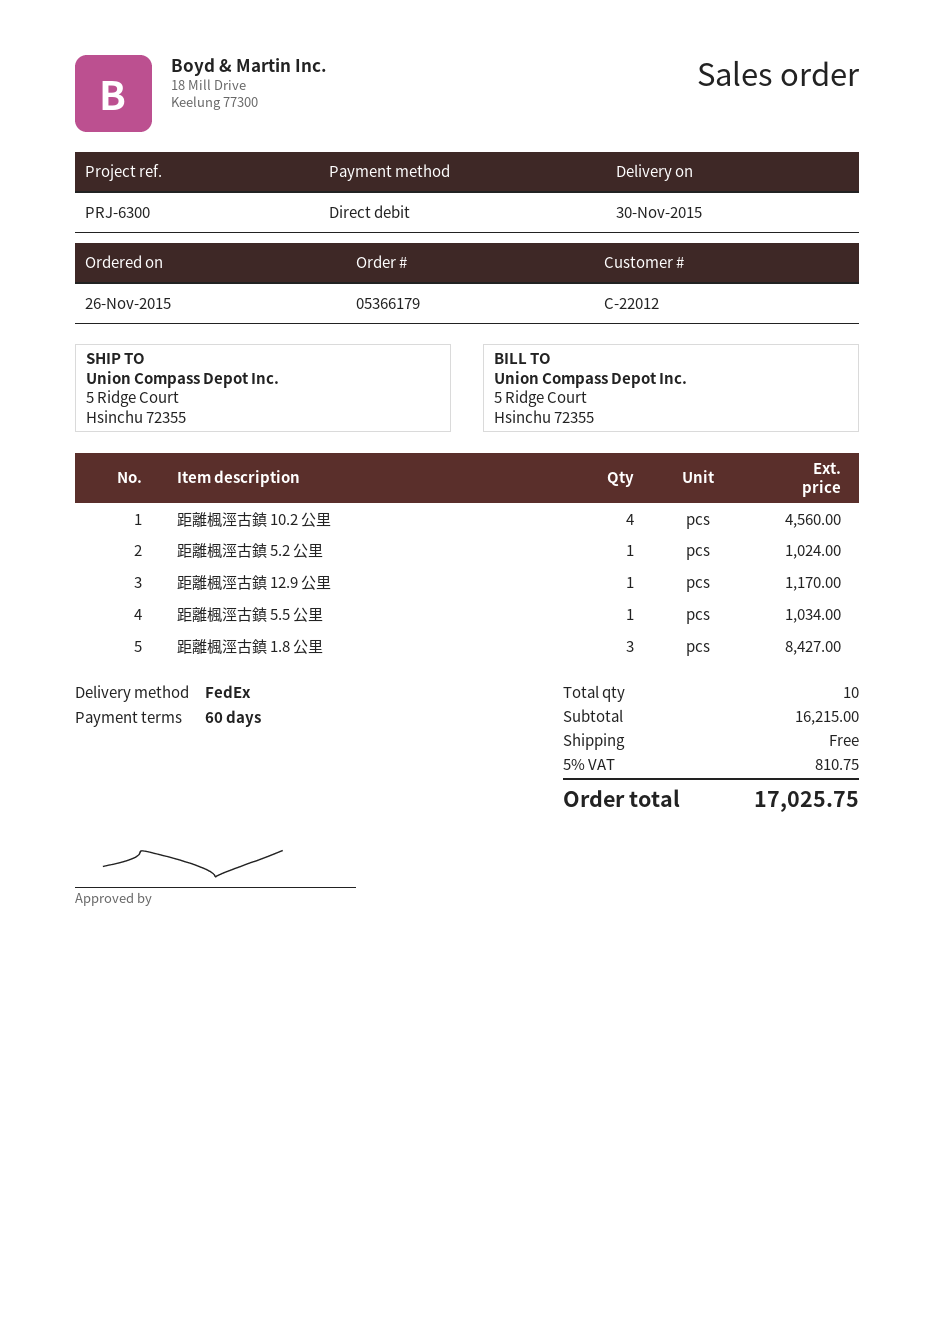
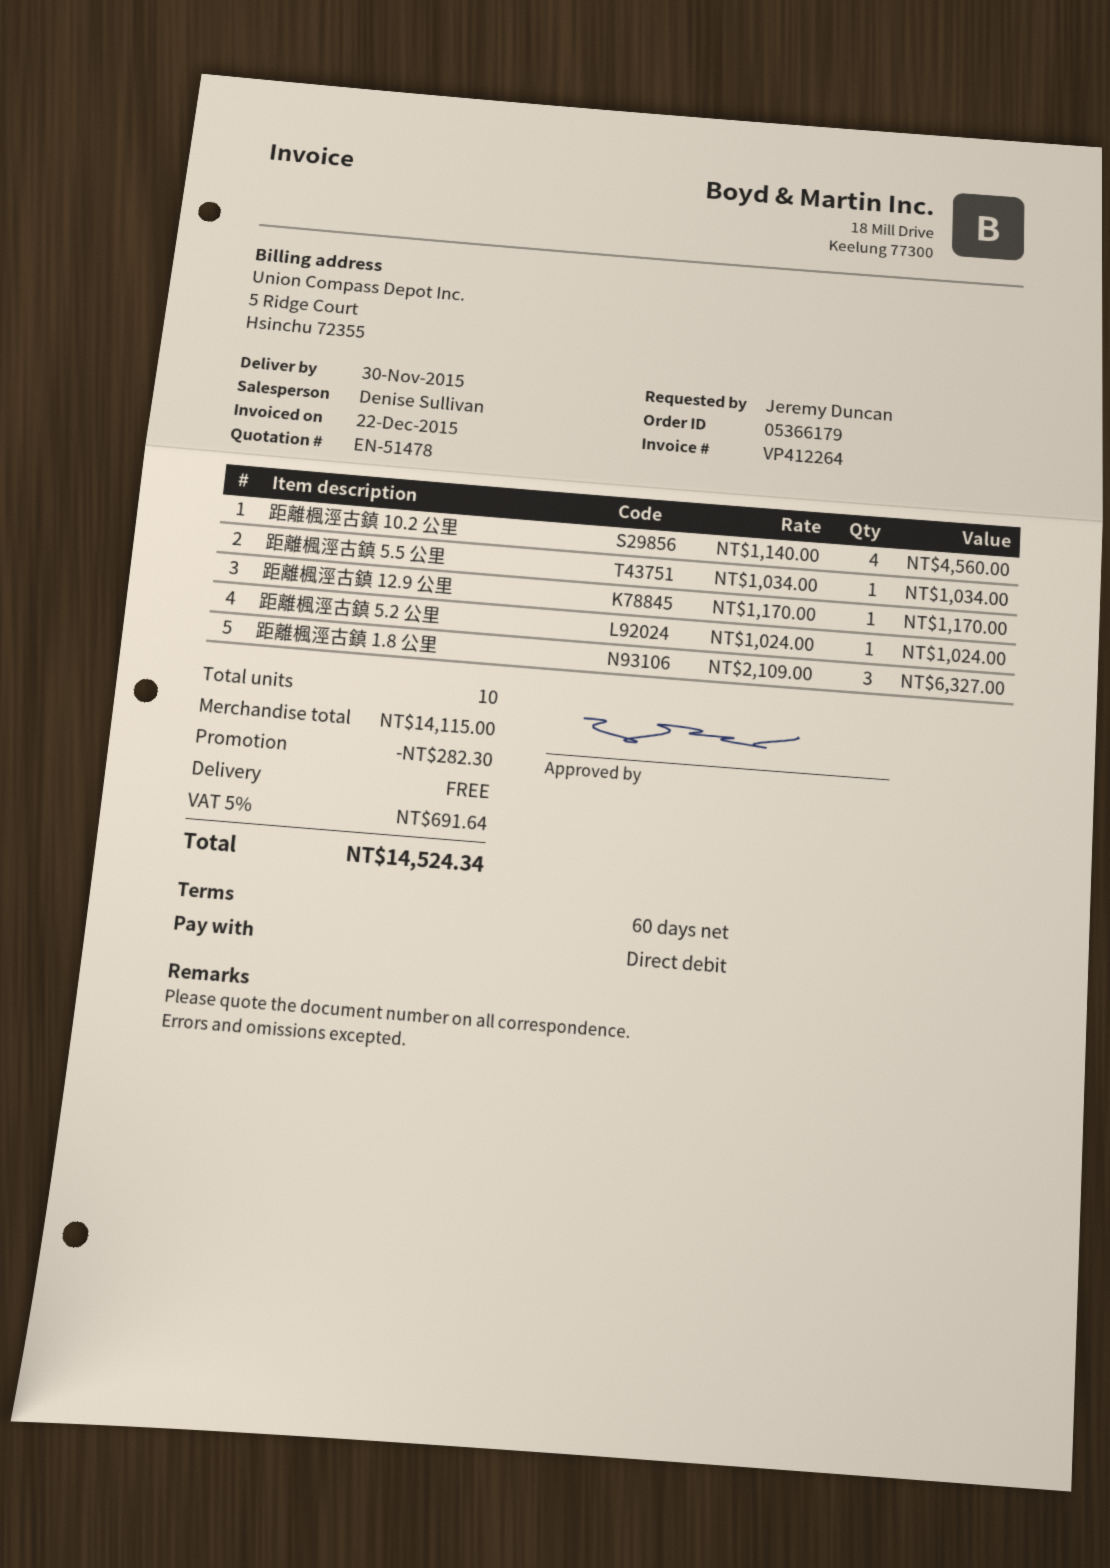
距離楓涇古鎮 1.8 公里: 3 for 8427.00 -> 3 for 6327.00
subtotal: 16215.00 -> 14115.00
discount: none -> 282.30
tax: 5% = 810.75 -> 5% = 691.64
total: 17025.75 -> 14524.34

